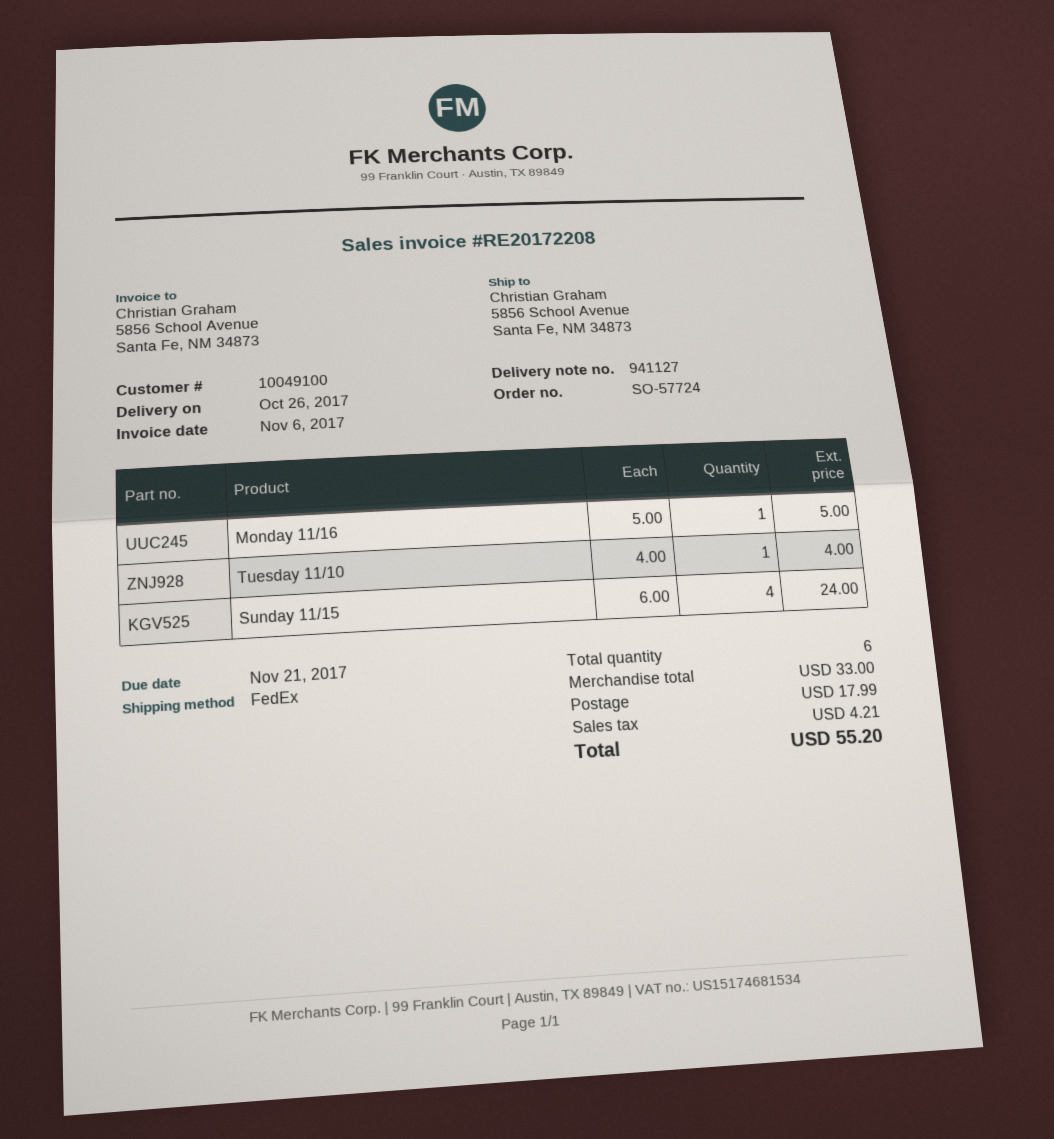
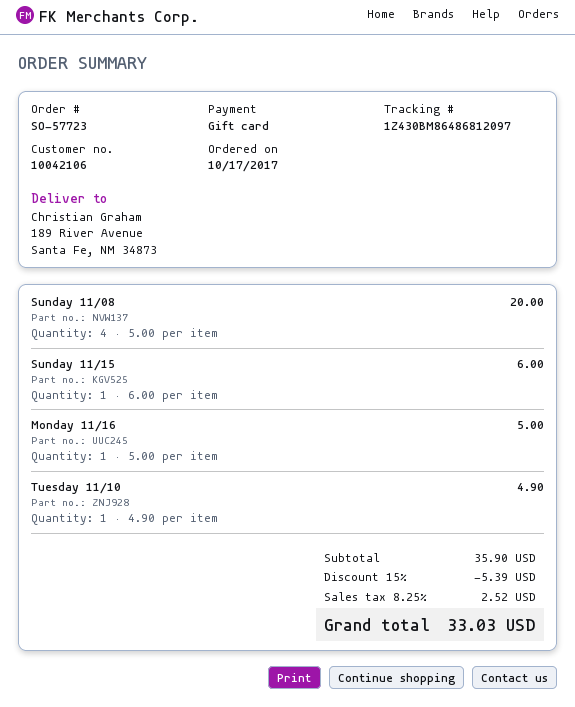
order number: SO-57724 -> SO-57723
customer number: 10049100 -> 10042106
ship to: 5856 School Avenue, Santa Fe, NM 34873 -> 189 River Avenue, Santa Fe, NM 34873
Tuesday 11/10: 1 x 4.00 = 4.00 -> 1 x 4.90 = 4.90
Sunday 11/15: 4 x 6.00 = 24.00 -> 1 x 6.00 = 6.00
Sunday 11/08: none -> 4 x 5.00 = 20.00
subtotal: 33.00 -> 35.90
discount: none -> 15% = 5.39
shipping: 17.99 -> none
tax: 4.21 -> 2.52
total: 55.20 -> 33.03

